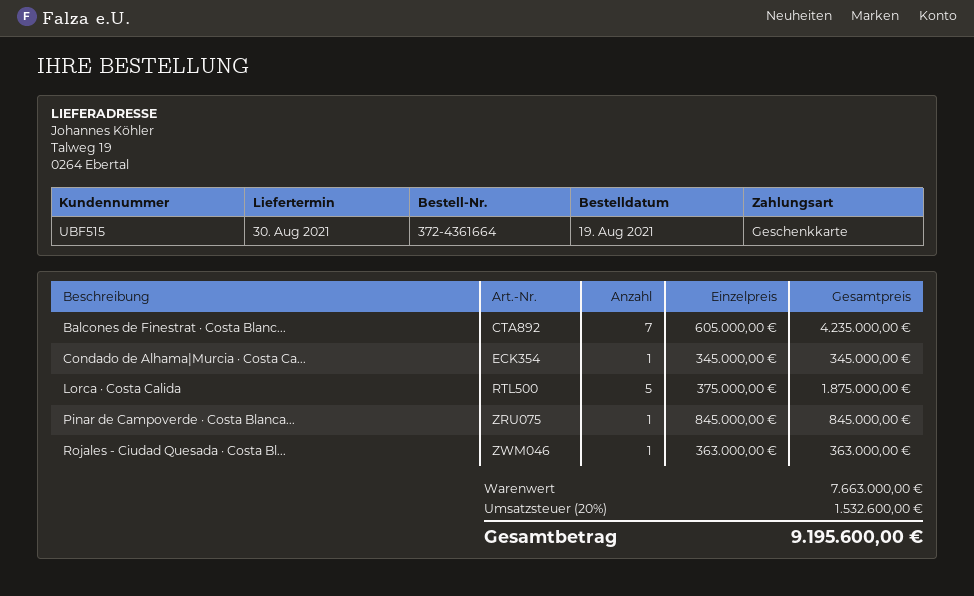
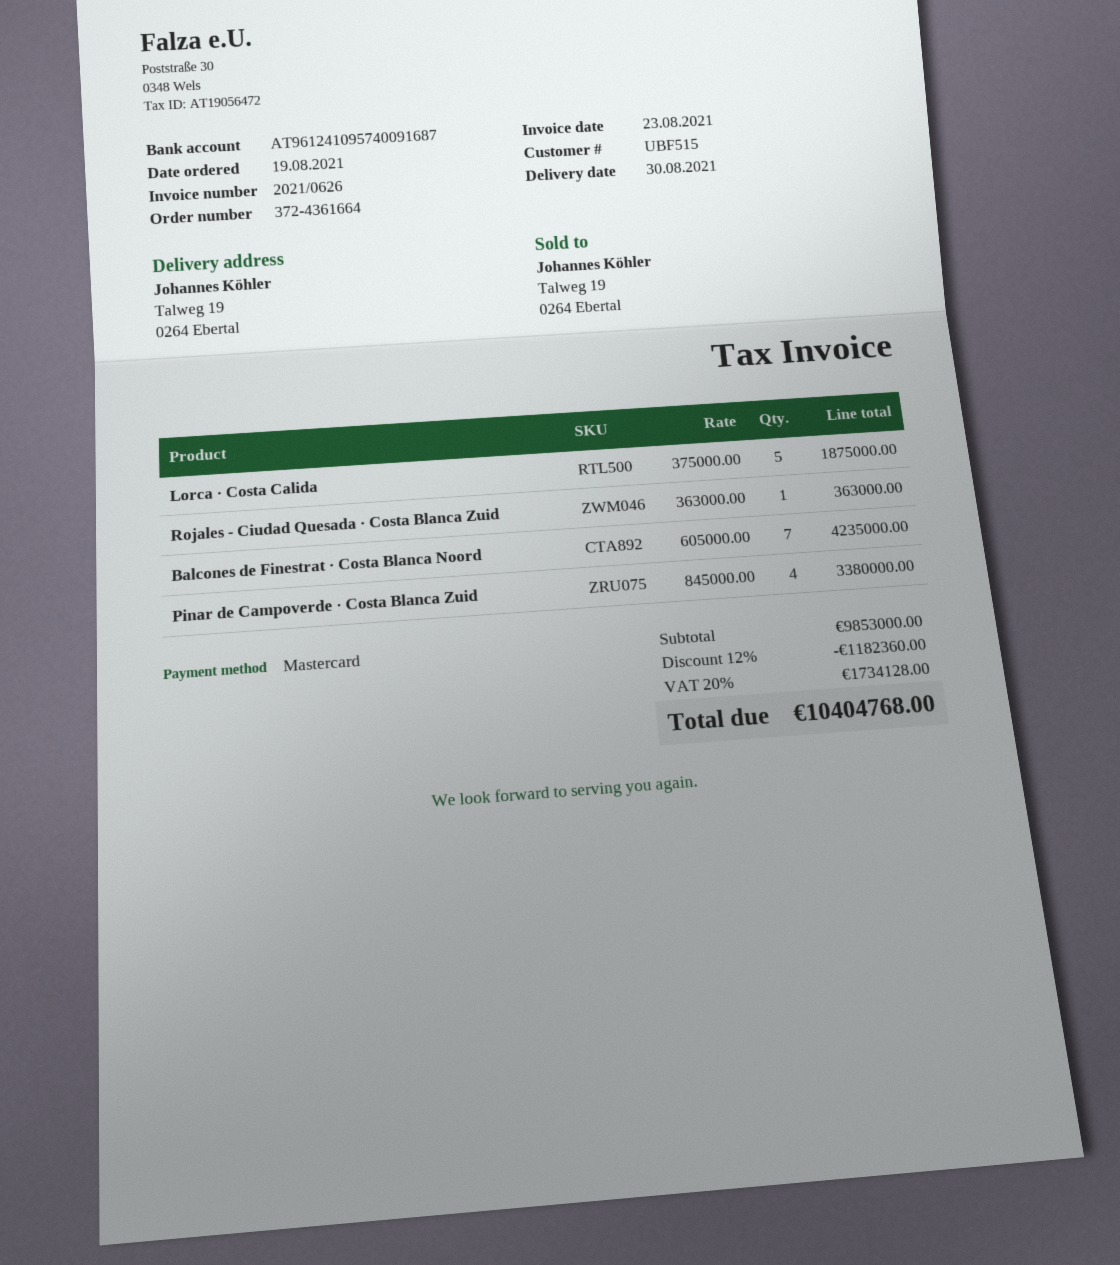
payment method: gift card -> Mastercard
Condado de Alhama|Murcia · Costa Ca...: 1 x 345000.00 = 345000.00 -> none
Pinar de Campoverde · Costa Blanca...: 1 x 845000.00 = 845000.00 -> 4 x 845000.00 = 3380000.00
subtotal: 7663000.00 -> 9853000.00
discount: none -> 12% = 1182360.00
tax: 20% = 1532600.00 -> 20% = 1734128.00
total: 9195600.00 -> 10404768.00

